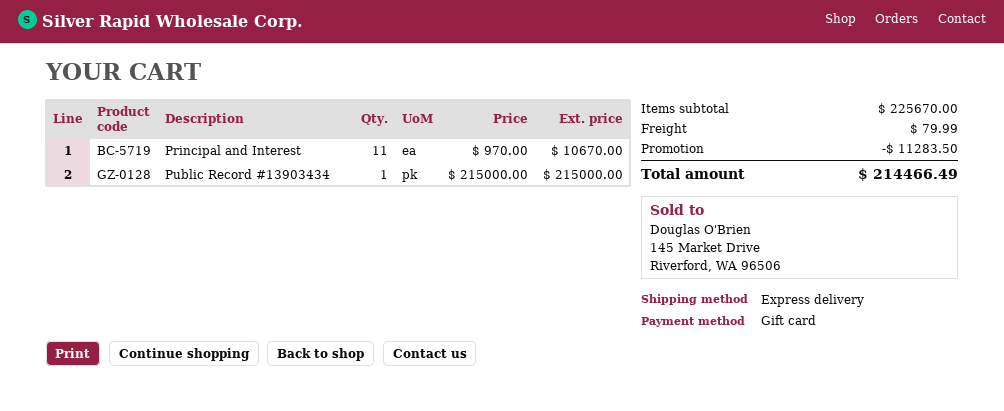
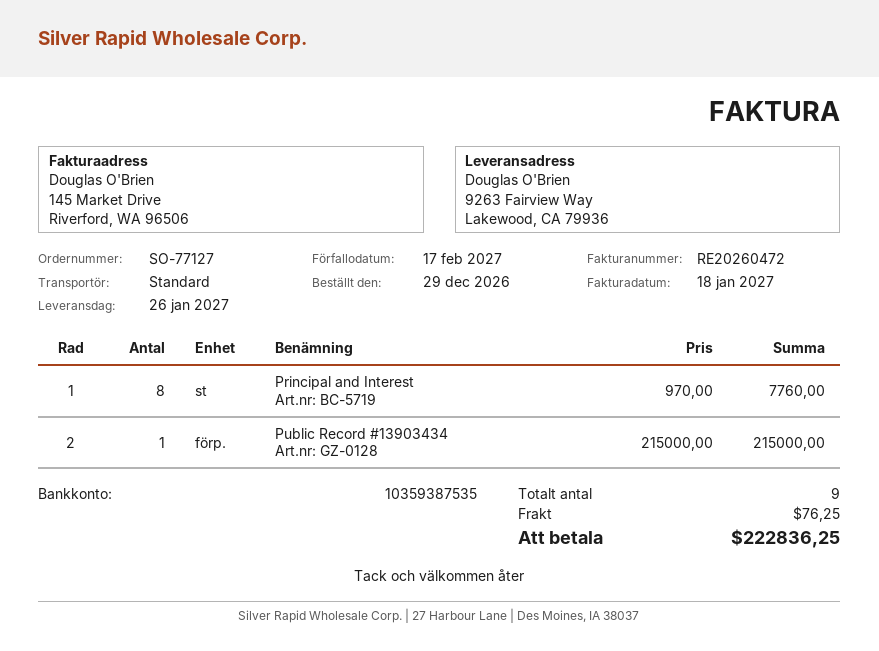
shipping method: express -> standard
Principal and Interest: 11 x 970.00 = 10670.00 -> 8 x 970.00 = 7760.00
discount: 11283.50 -> none
shipping: 79.99 -> 76.25
total: 214466.49 -> 222836.25

